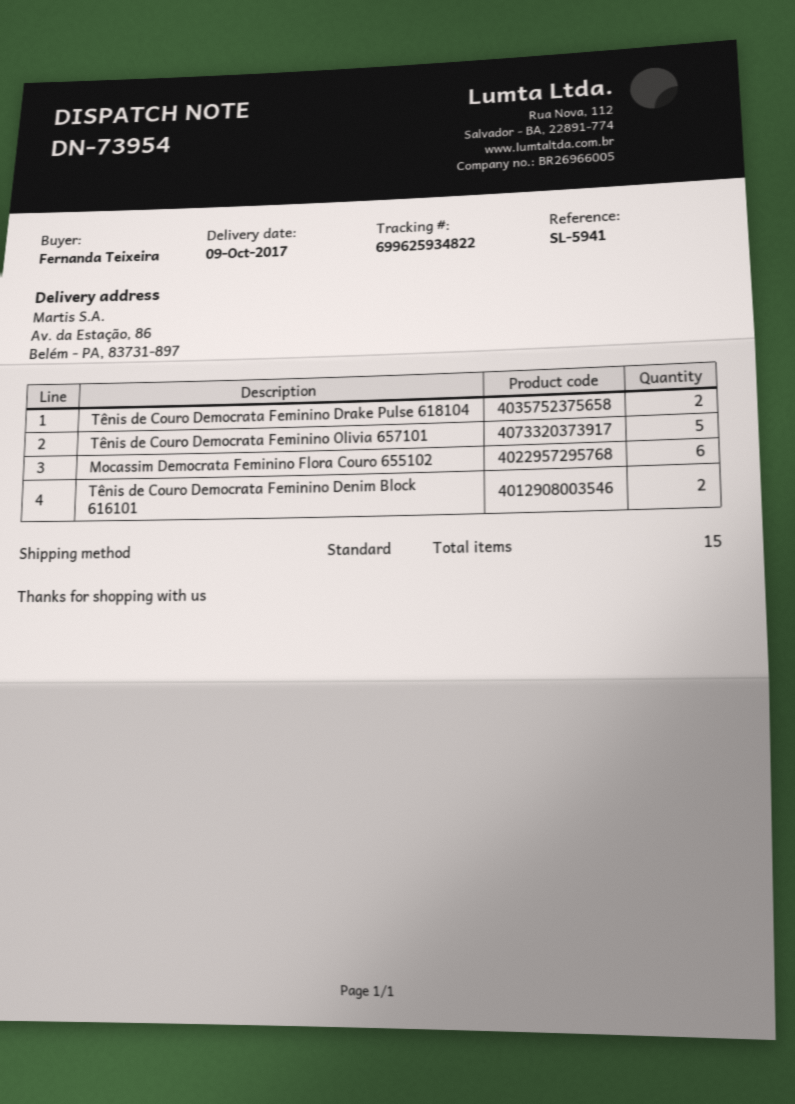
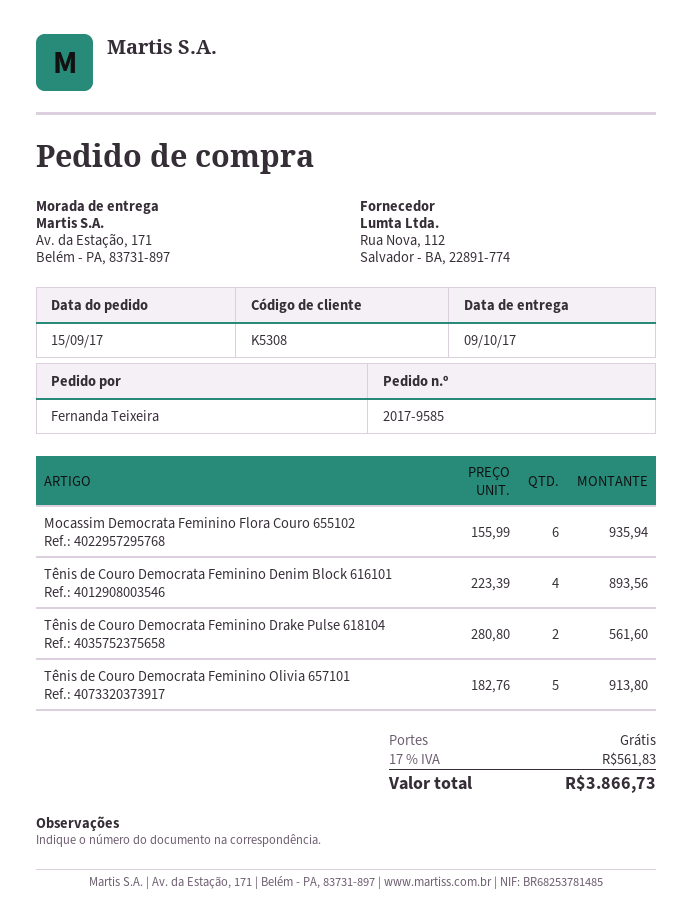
ship to: Av. da Estação, 86, Belém - PA, 83731-897 -> Av. da Estação, 171, Belém - PA, 83731-897
Tênis de Couro Democrata Feminino Denim Block 616101: 2 -> 4

